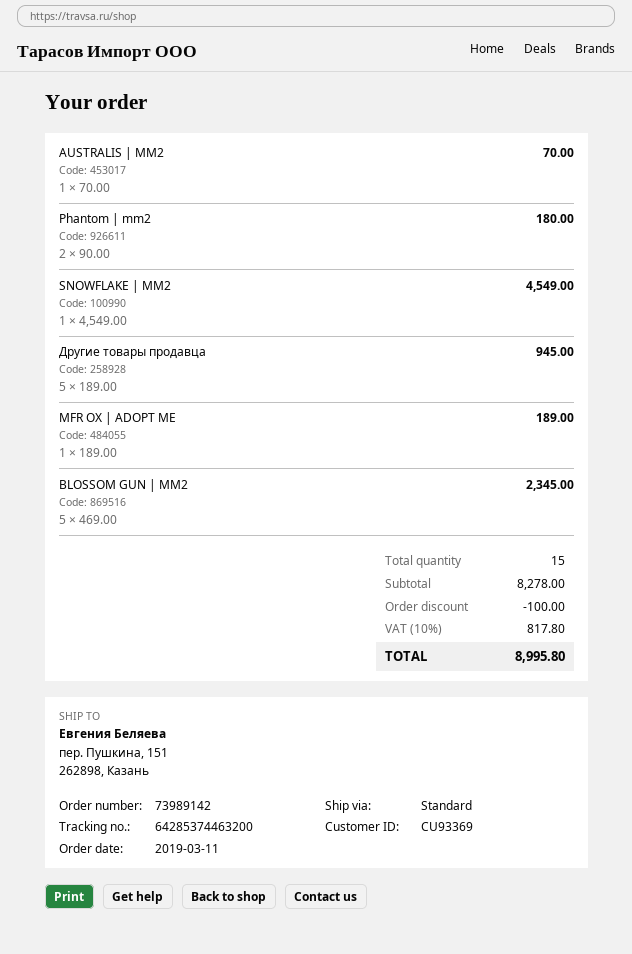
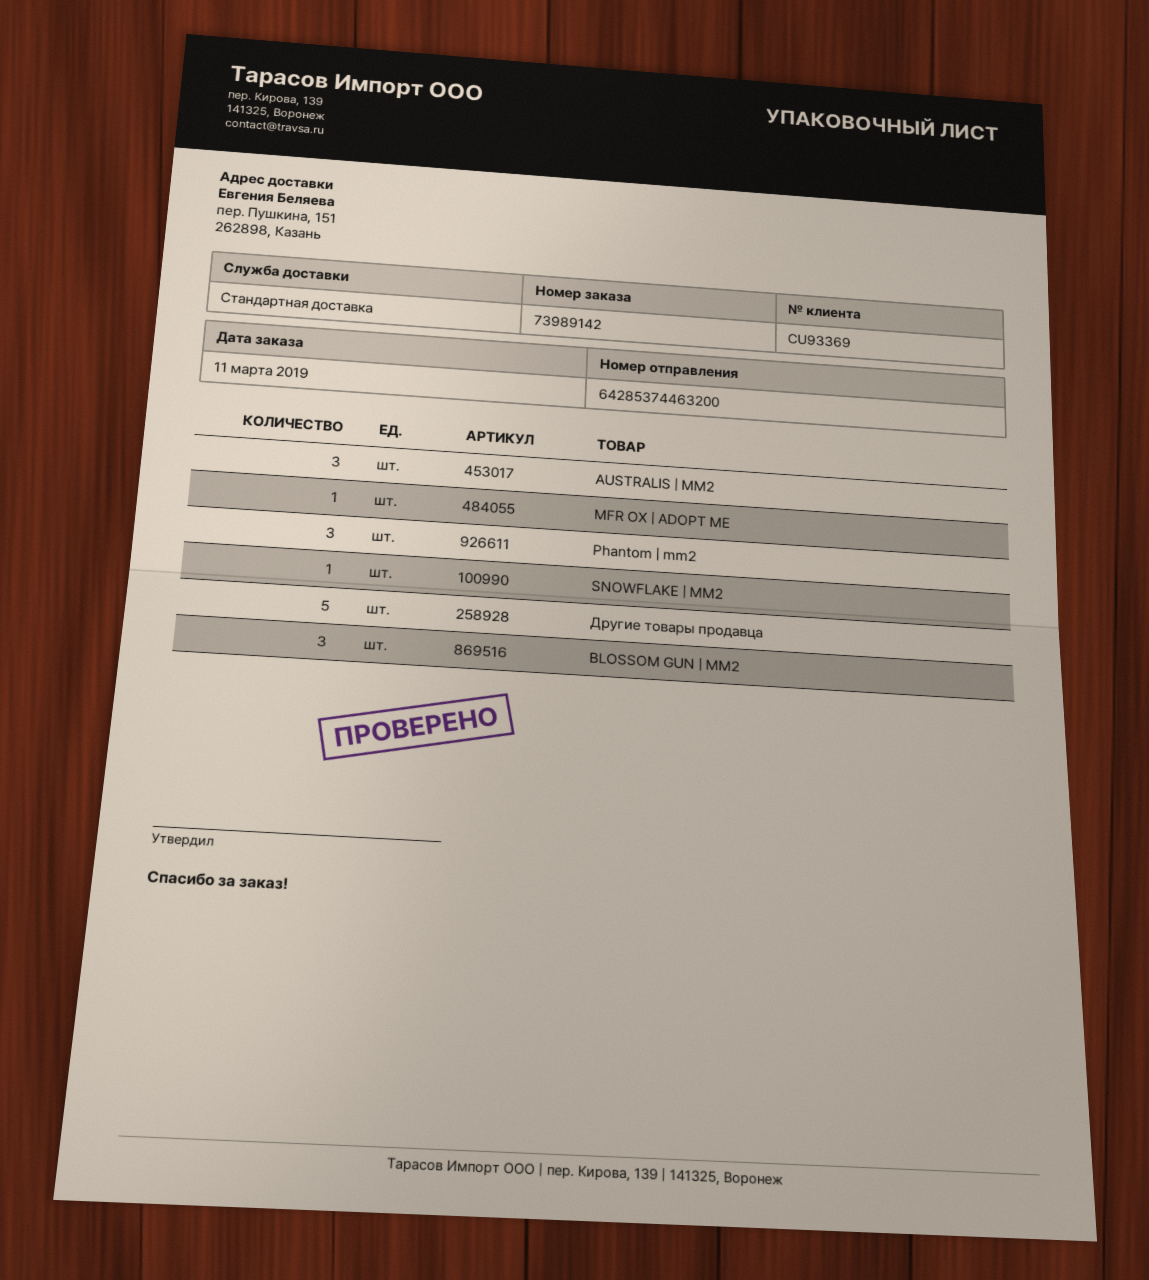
AUSTRALIS | MM2: 1 -> 3
Phantom | mm2: 2 -> 3
BLOSSOM GUN | MM2: 5 -> 3

